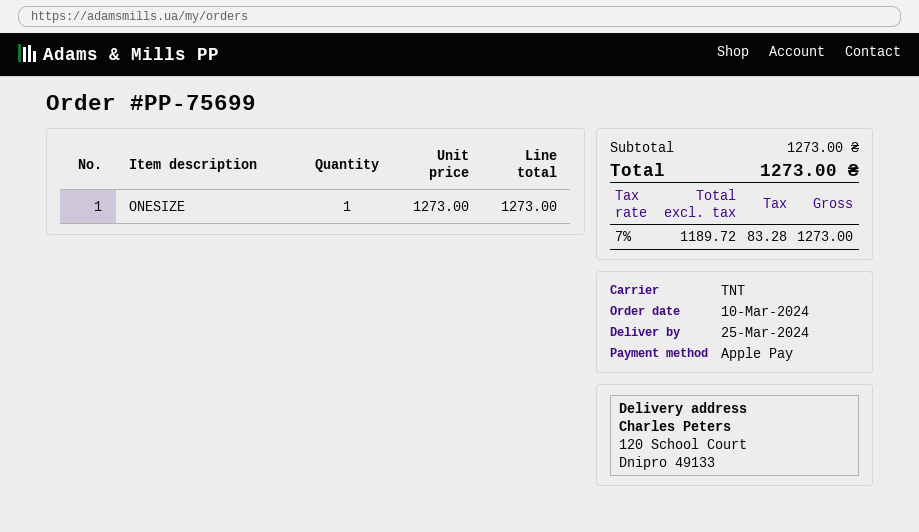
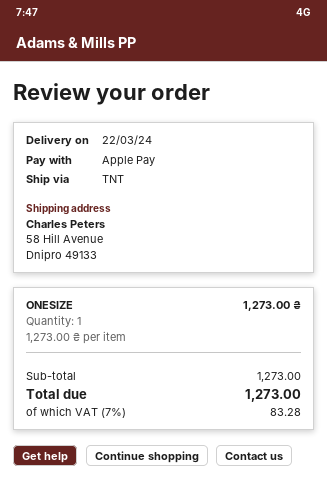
delivery date: 2024-03-25 -> 2024-03-22
ship to: 120 School Court, Dnipro 49133 -> 58 Hill Avenue, Dnipro 49133

